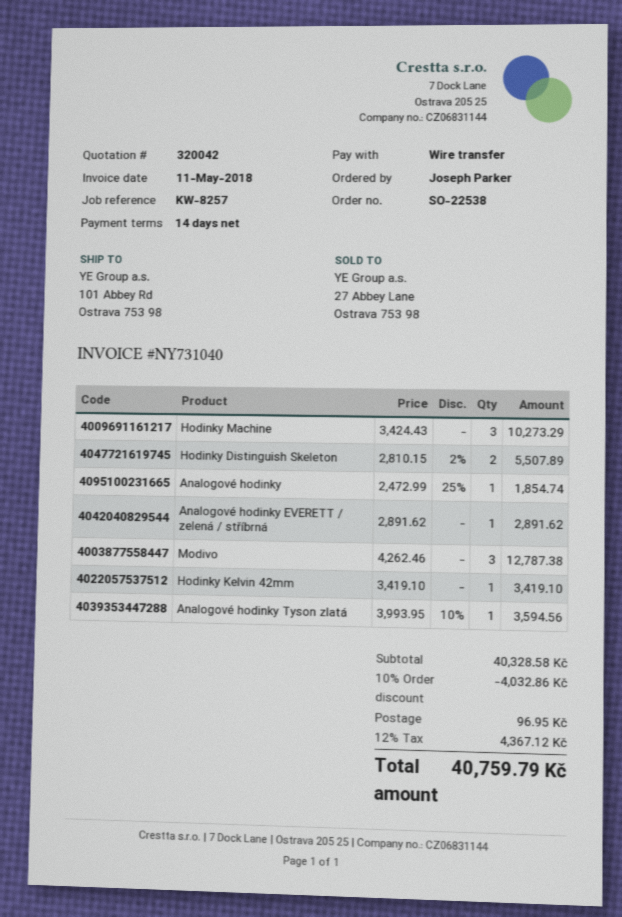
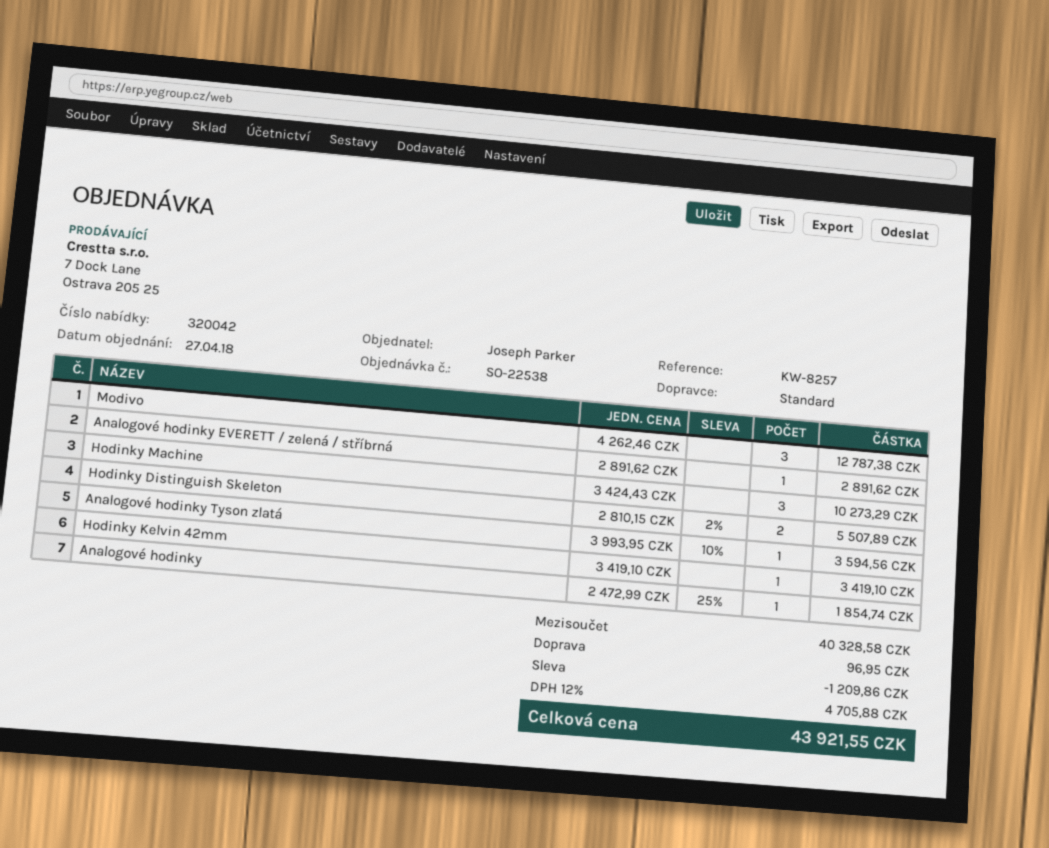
discount: 4032.86 -> 1209.86
tax: 12% = 4367.12 -> 12% = 4705.88
total: 40759.79 -> 43921.55

